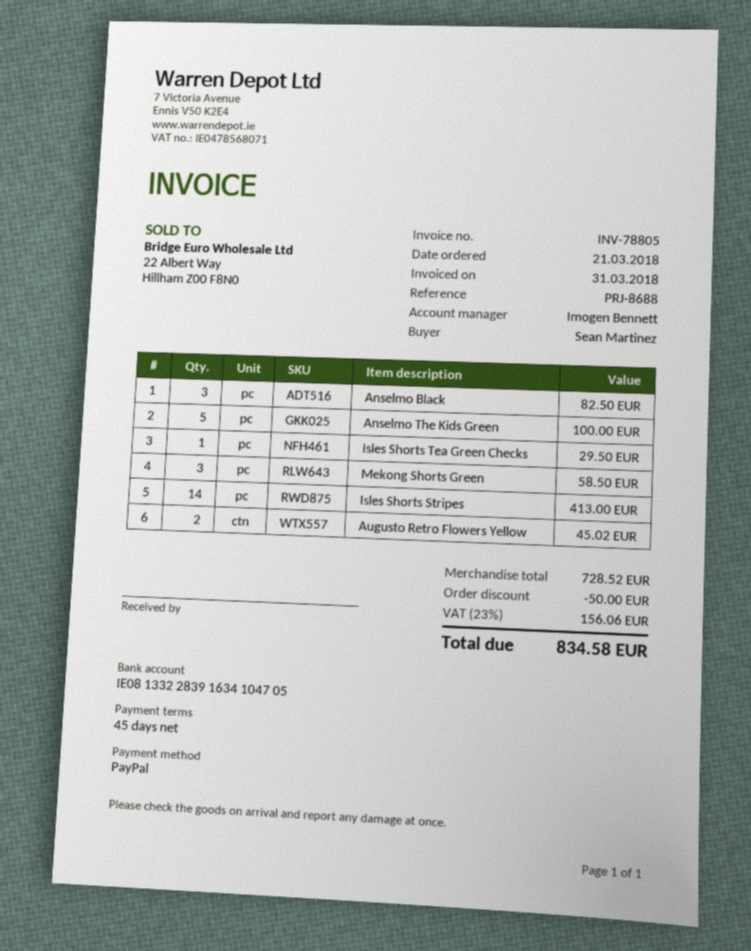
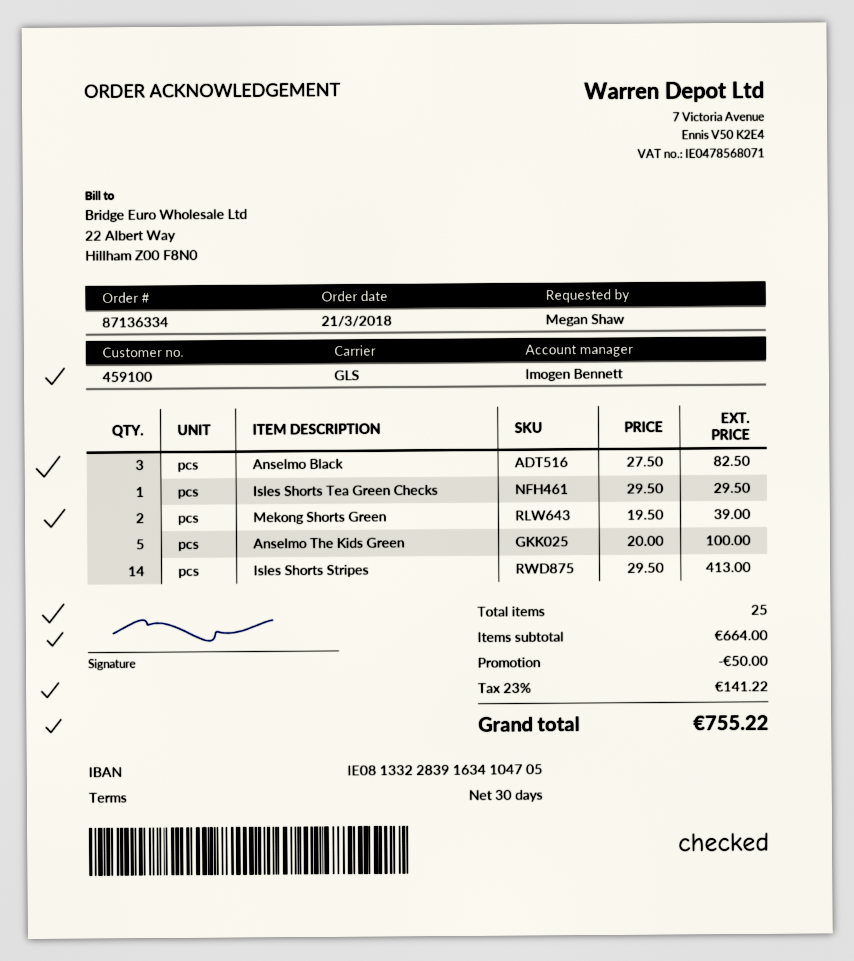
payment terms: 45 days -> 30 days
ordered by: Sean Martinez -> Megan Shaw
Mekong Shorts Green: 3 for 58.50 -> 2 for 39.00
Augusto Retro Flowers Yellow: 2 for 45.02 -> none
subtotal: 728.52 -> 664.00
tax: 23% = 156.06 -> 23% = 141.22
total: 834.58 -> 755.22

